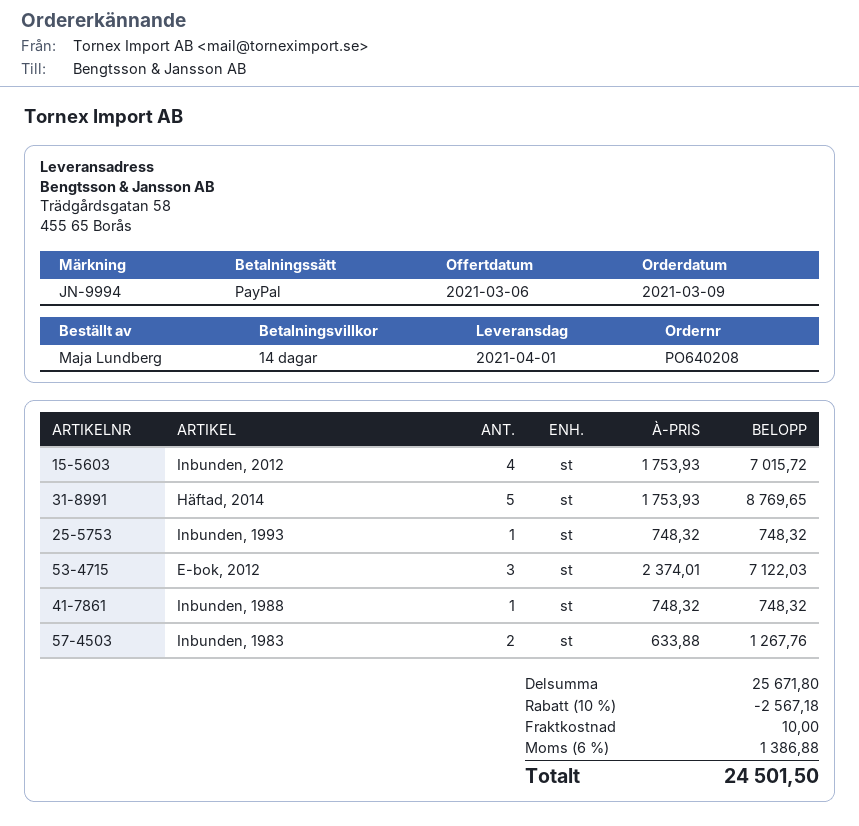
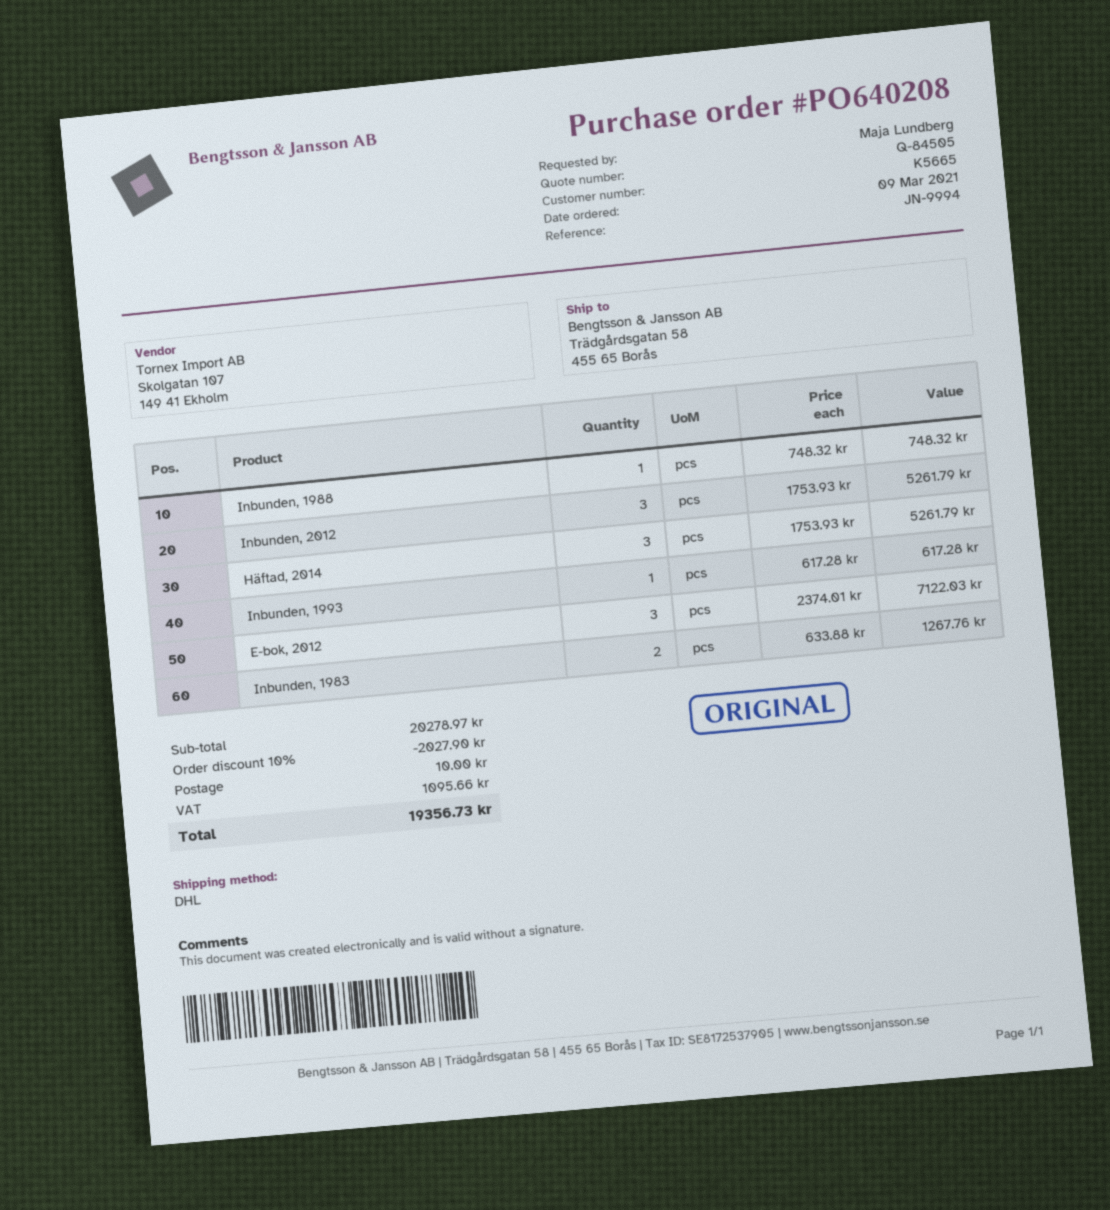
Inbunden, 2012: 4 x 1753.93 = 7015.72 -> 3 x 1753.93 = 5261.79
Häftad, 2014: 5 x 1753.93 = 8769.65 -> 3 x 1753.93 = 5261.79
Inbunden, 1993: 1 x 748.32 = 748.32 -> 1 x 617.28 = 617.28
subtotal: 25671.80 -> 20278.97
discount: 10% = 2567.18 -> 10% = 2027.90
tax: 1386.88 -> 1095.66
total: 24501.50 -> 19356.73

